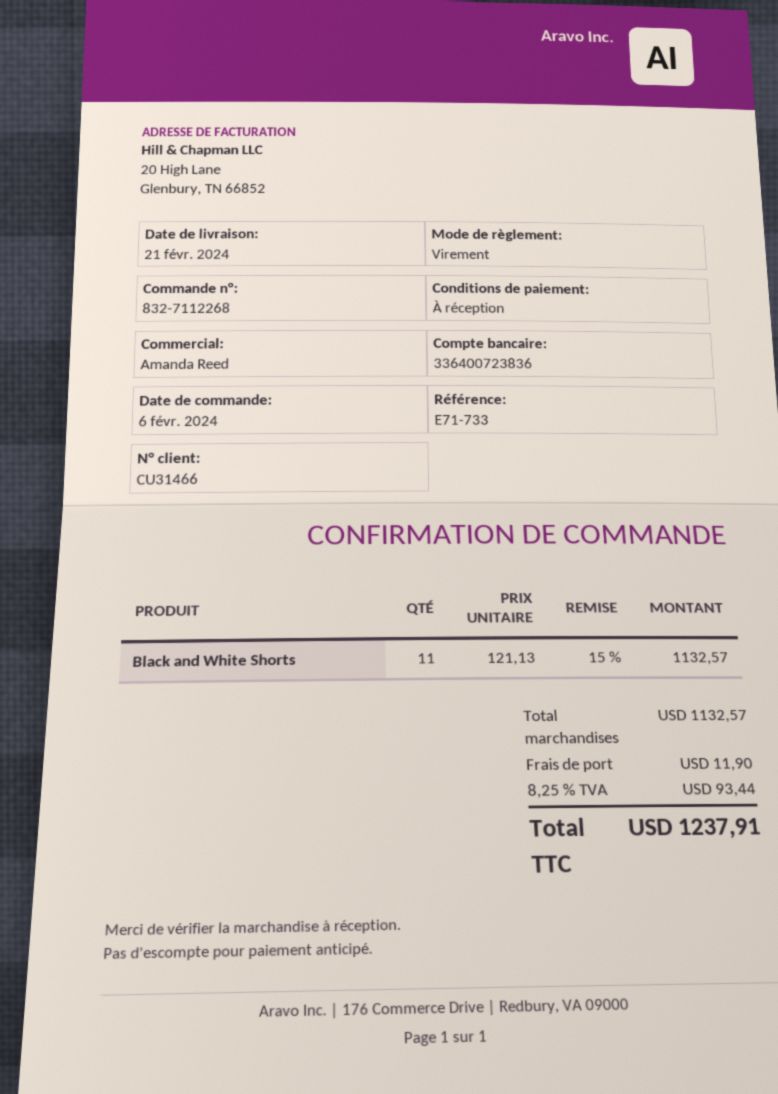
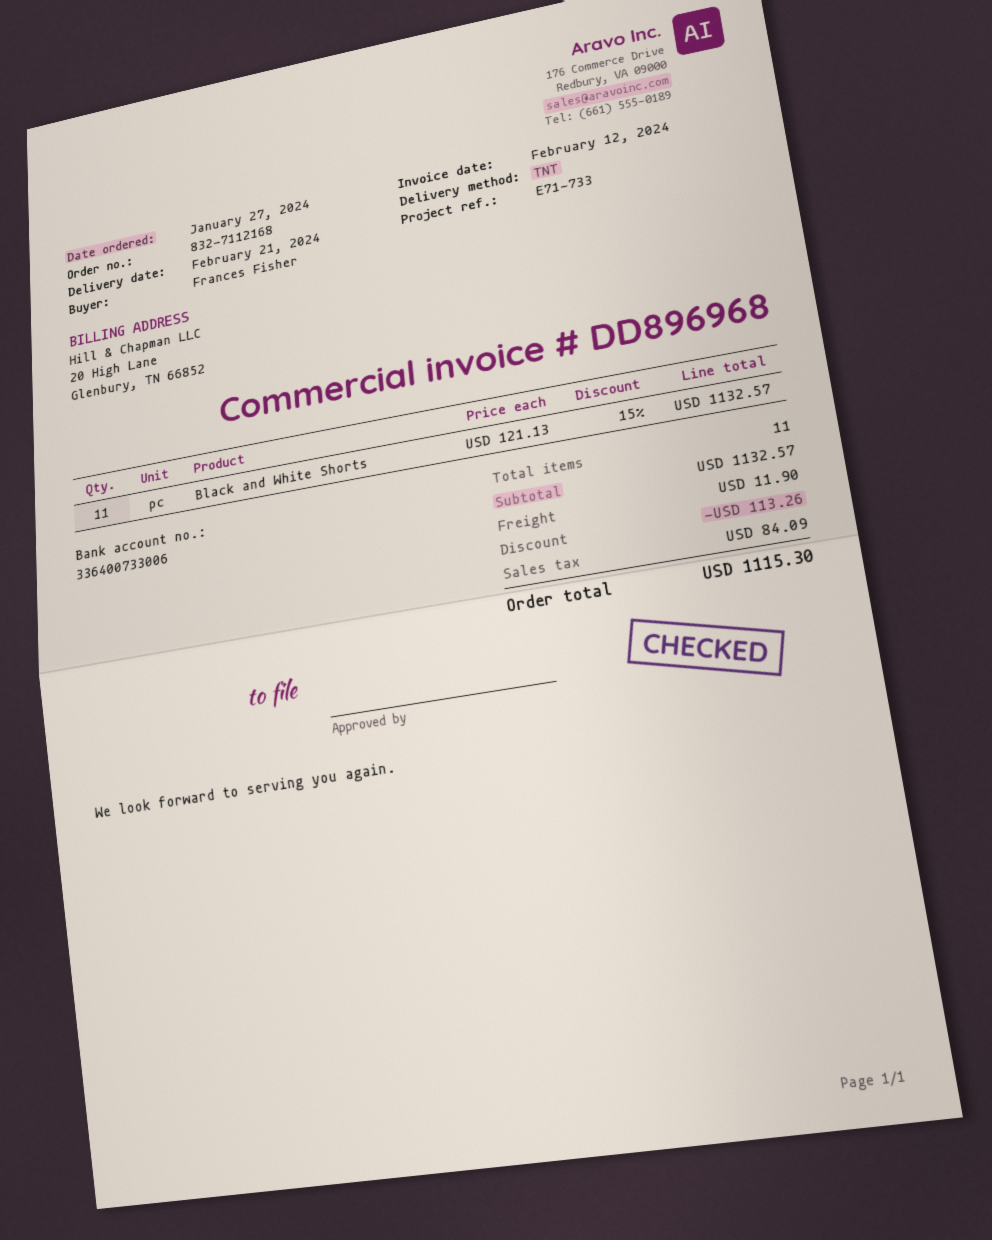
order number: 832-7112268 -> 832-7112168
order date: 2024-02-06 -> 2024-01-27
bank account: 336400723836 -> 336400733006
discount: none -> 113.26
tax: 93.44 -> 84.09
total: 1237.91 -> 1115.30

